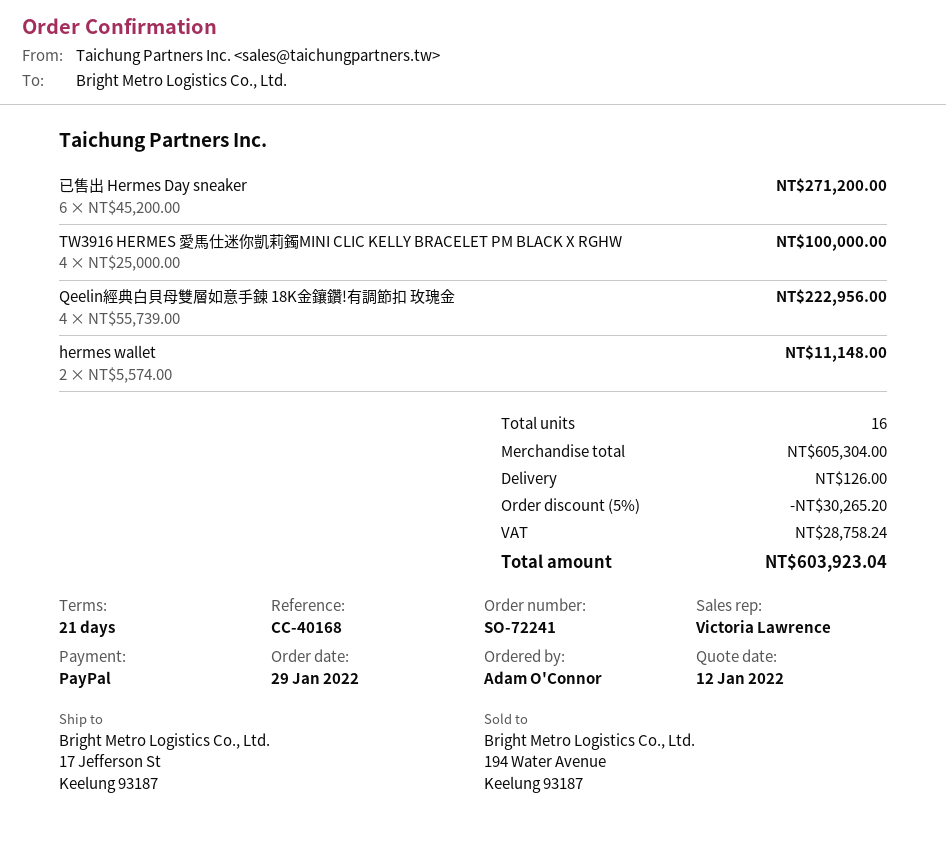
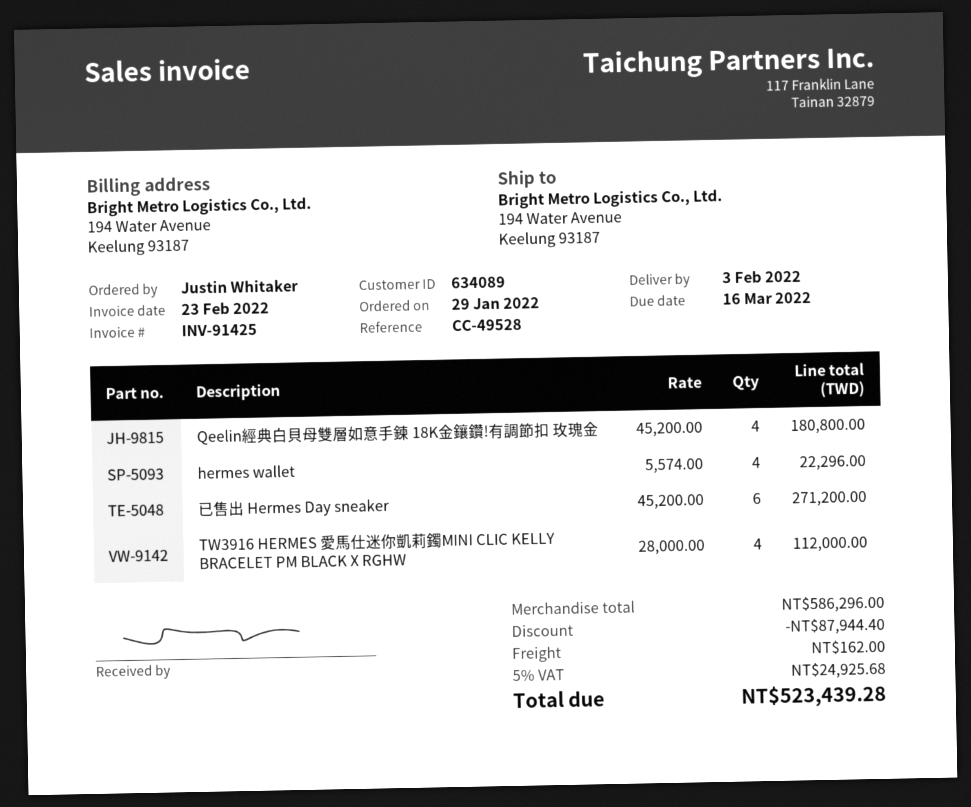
reference: CC-40168 -> CC-49528
ordered by: Adam O'Connor -> Justin Whitaker
ship to: 17 Jefferson St, Keelung 93187 -> 194 Water Avenue, Keelung 93187
TW3916 HERMES 愛馬仕迷你凱莉鐲MINI CLIC KELLY BRACELET PM BLACK X RGHW: 4 x 25000.00 = 100000.00 -> 4 x 28000.00 = 112000.00
Qeelin經典白貝母雙層如意手鍊 18K金鑲鑽!有調節扣 玫瑰金: 4 x 55739.00 = 222956.00 -> 4 x 45200.00 = 180800.00
hermes wallet: 2 x 5574.00 = 11148.00 -> 4 x 5574.00 = 22296.00
subtotal: 605304.00 -> 586296.00
discount: 30265.20 -> 87944.40
shipping: 126.00 -> 162.00
tax: 28758.24 -> 24925.68
total: 603923.04 -> 523439.28

